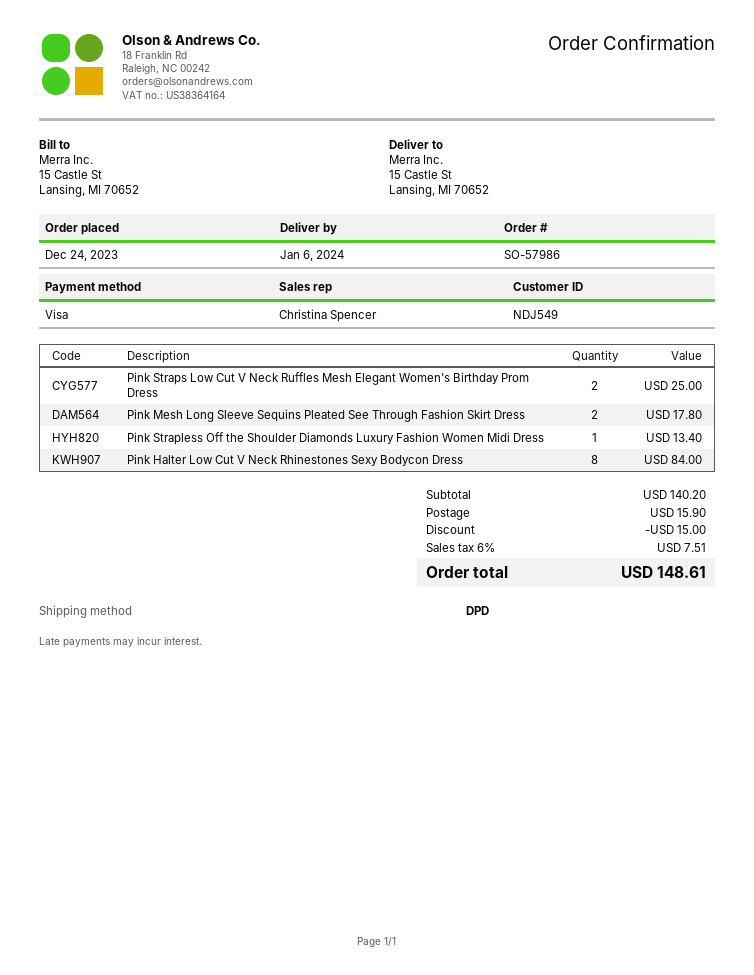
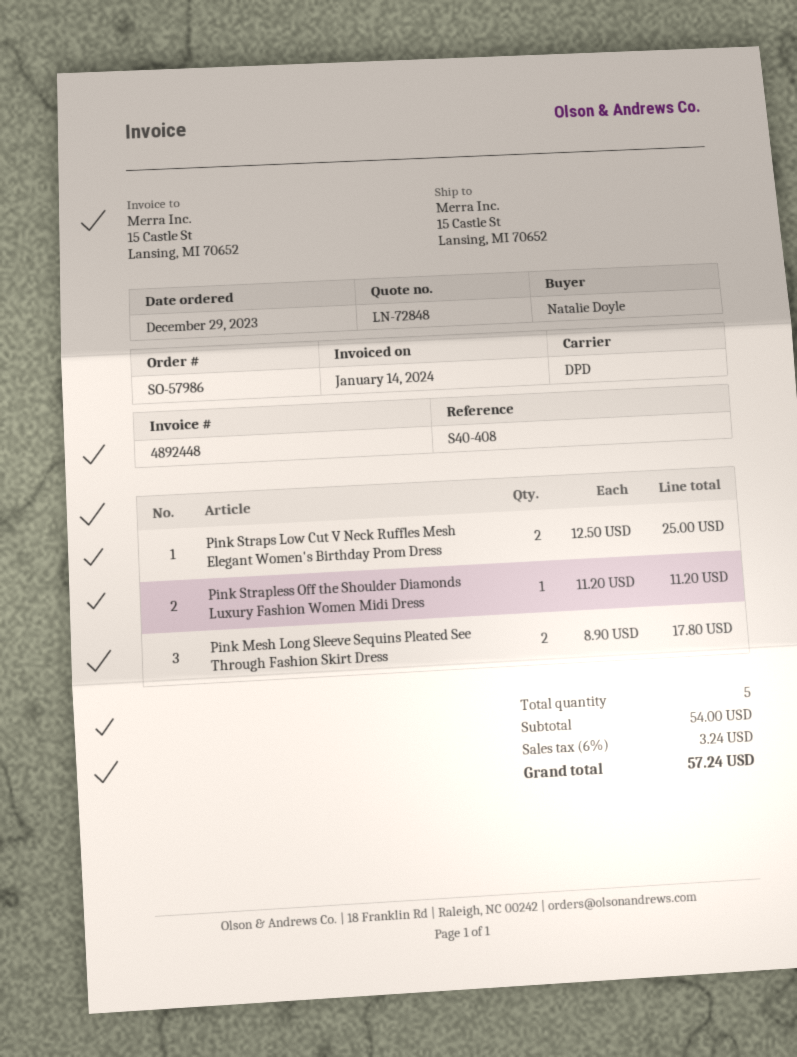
order date: 2023-12-24 -> 2023-12-29
Pink Strapless Off the Shoulder Diamonds Luxury Fashion Women Midi Dress: 1 for 13.40 -> 1 for 11.20
Pink Halter Low Cut V Neck Rhinestones Sexy Bodycon Dress: 8 for 84.00 -> none
subtotal: 140.20 -> 54.00
discount: 15.00 -> none
shipping: 15.90 -> none
tax: 6% = 7.51 -> 6% = 3.24
total: 148.61 -> 57.24

